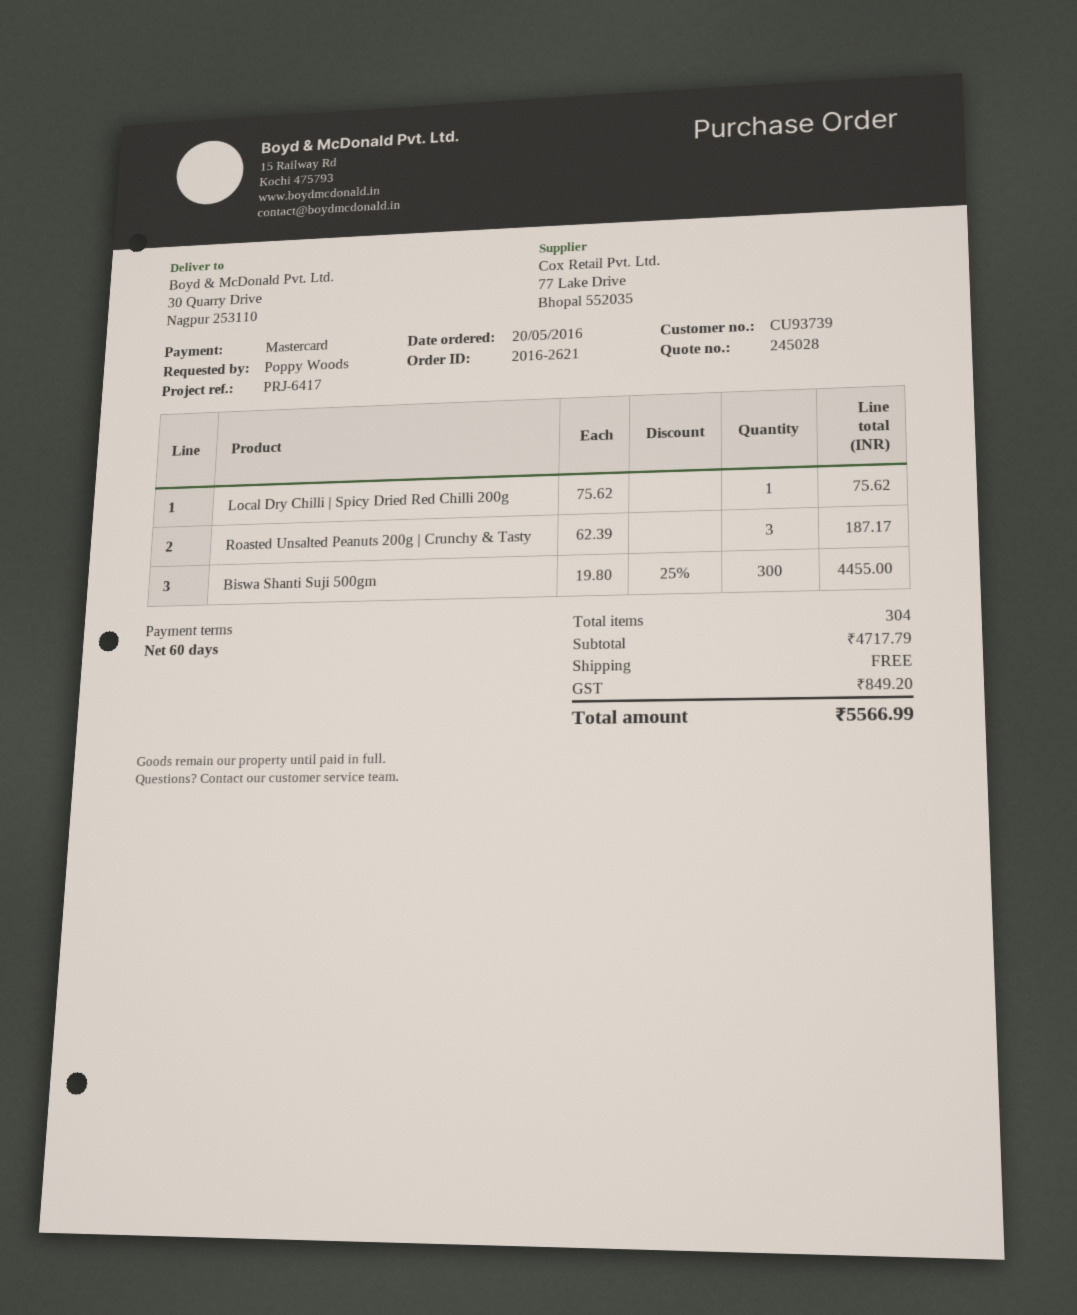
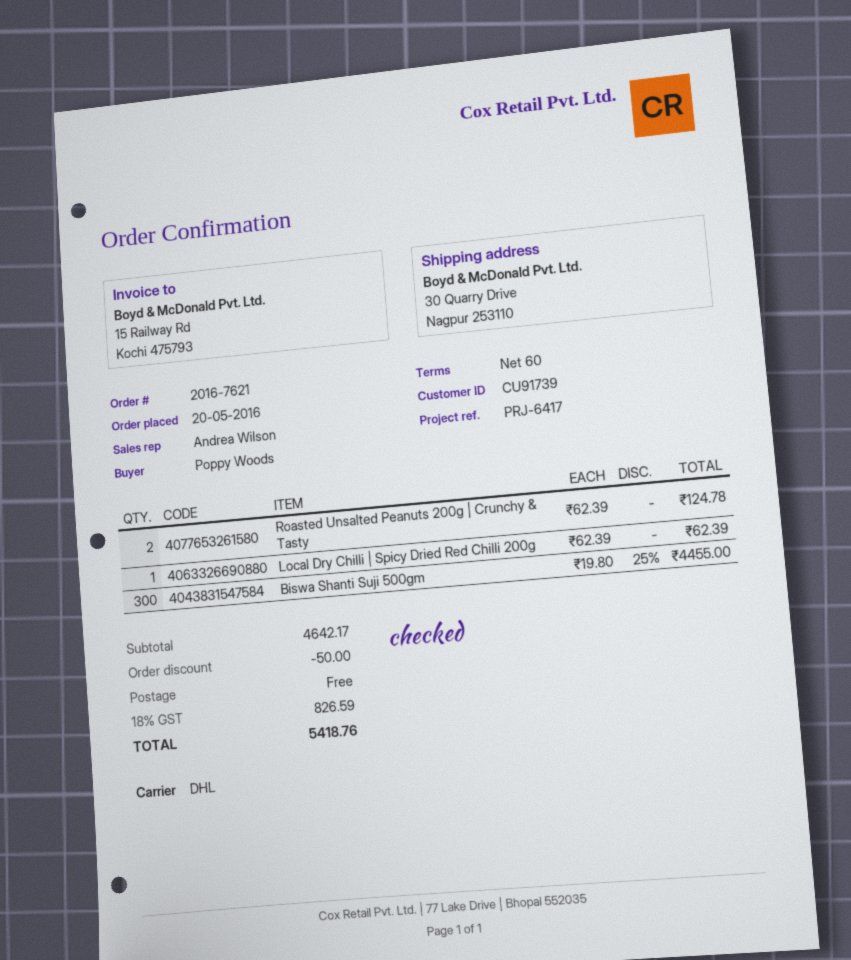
order number: 2016-2621 -> 2016-7621
customer number: CU93739 -> CU91739
Local Dry Chilli | Spicy Dried Red Chilli 200g: 1 x 75.62 = 75.62 -> 1 x 62.39 = 62.39
Roasted Unsalted Peanuts 200g | Crunchy & Tasty: 3 x 62.39 = 187.17 -> 2 x 62.39 = 124.78
subtotal: 4717.79 -> 4642.17
discount: none -> 50.00
tax: 849.20 -> 826.59
total: 5566.99 -> 5418.76

